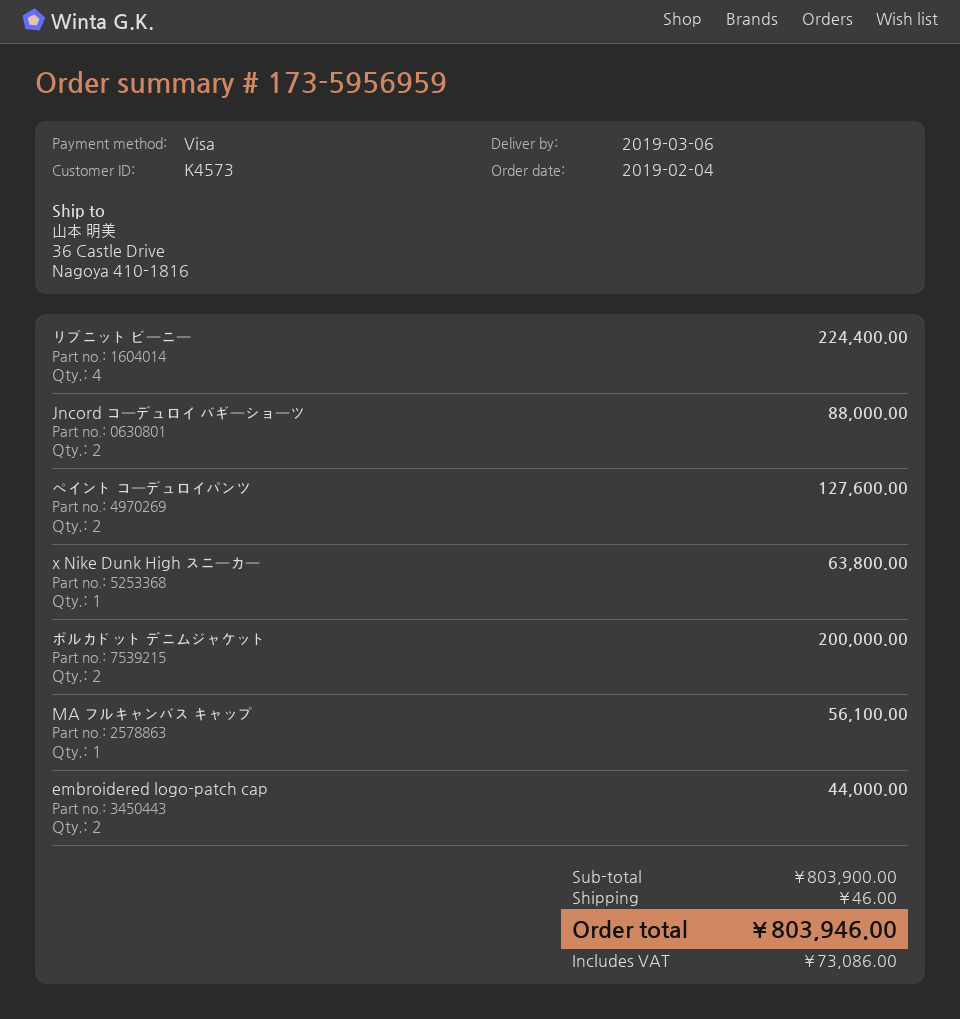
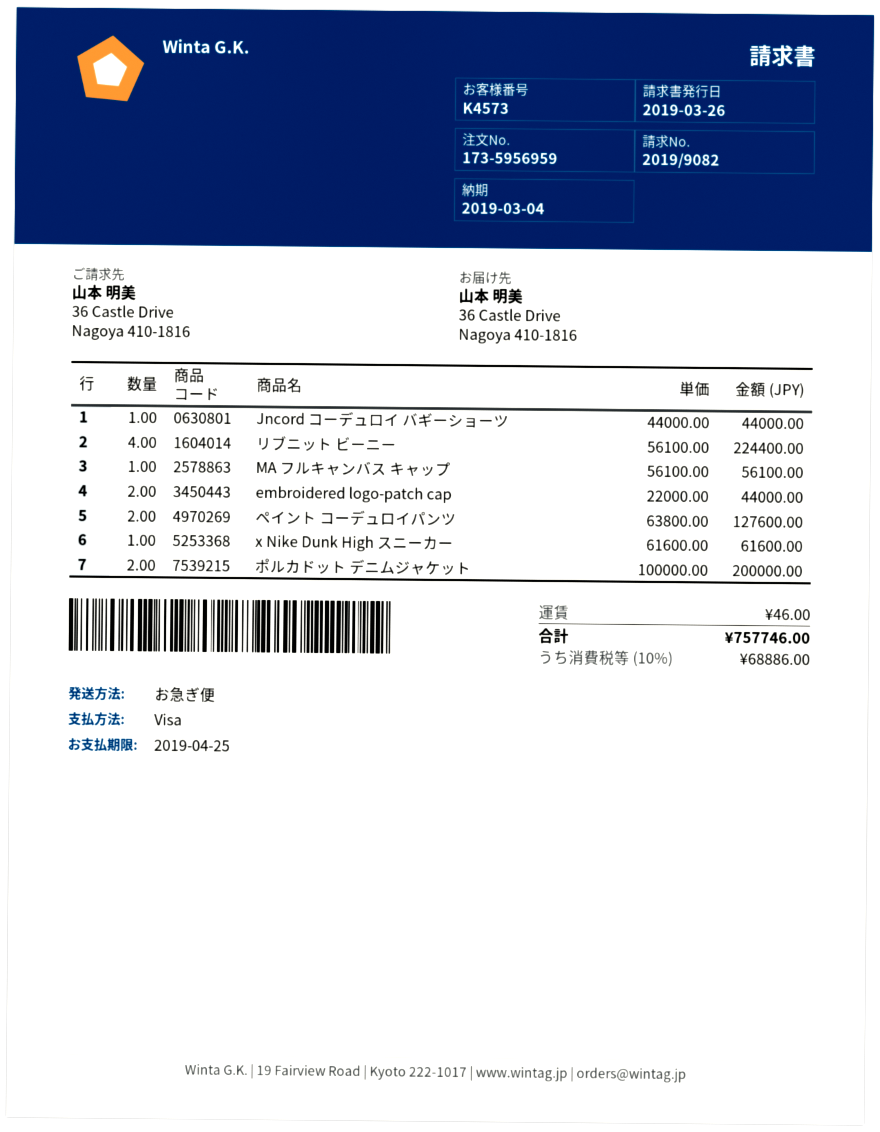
delivery date: 2019-03-06 -> 2019-03-04
Jncord コーデュロイ バギーショーツ: 2 for 88000.00 -> 1 for 44000.00
x Nike Dunk High スニーカー: 1 for 63800.00 -> 1 for 61600.00
tax: 73086.00 -> 68886.00
total: 803946.00 -> 757746.00

